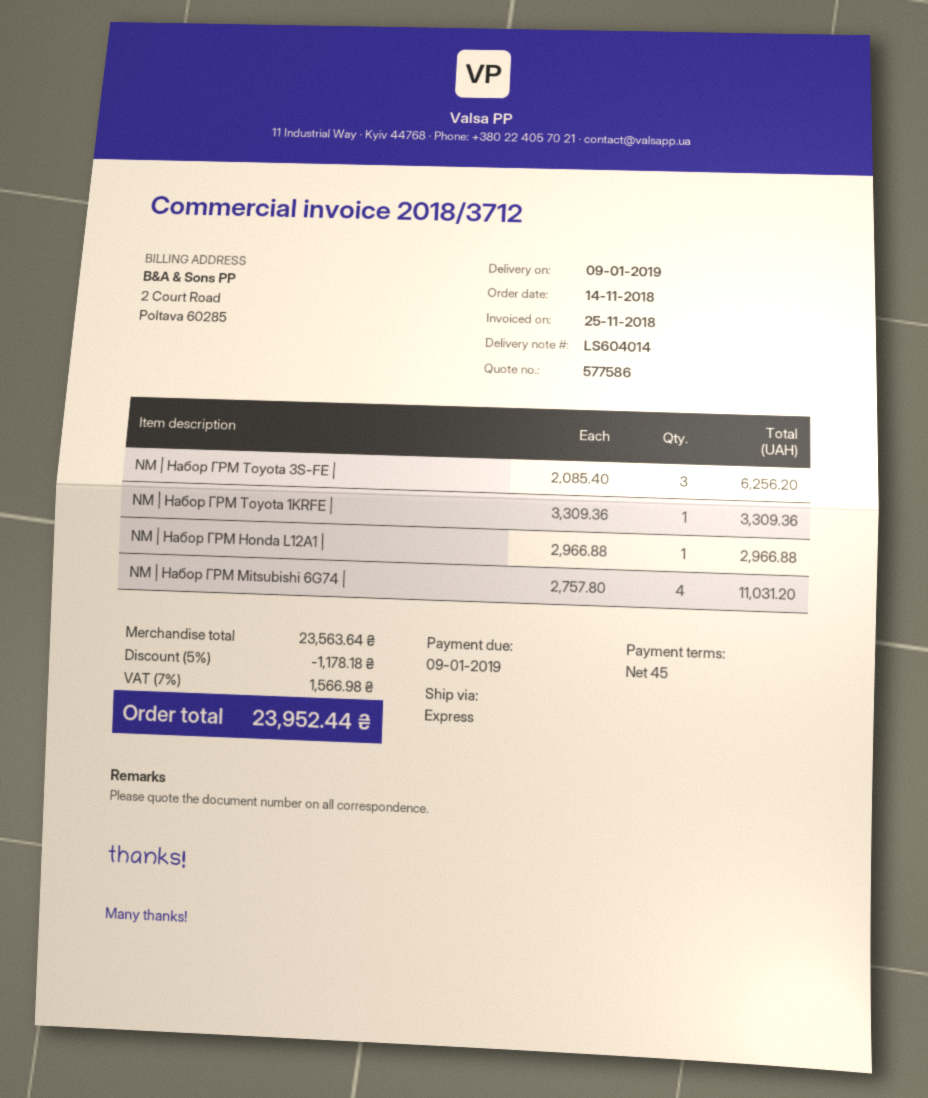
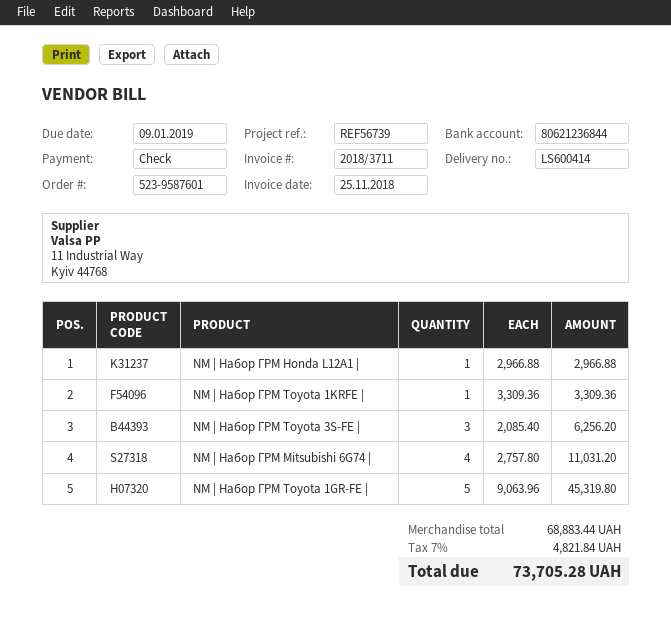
delivery note number: LS604014 -> LS600414
invoice number: 2018/3712 -> 2018/3711
NM | Набор ГРМ Toyota 1GR-FE |: none -> 5 x 9063.96 = 45319.80
subtotal: 23563.64 -> 68883.44
discount: 5% = 1178.18 -> none
tax: 7% = 1566.98 -> 7% = 4821.84
total: 23952.44 -> 73705.28

